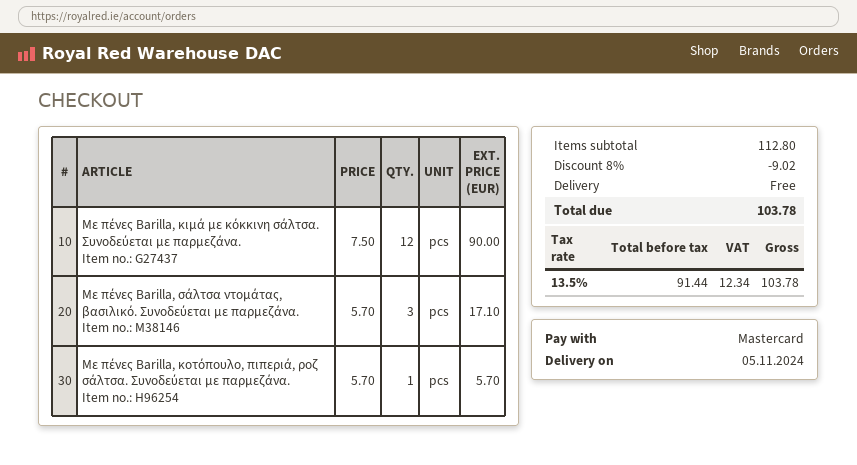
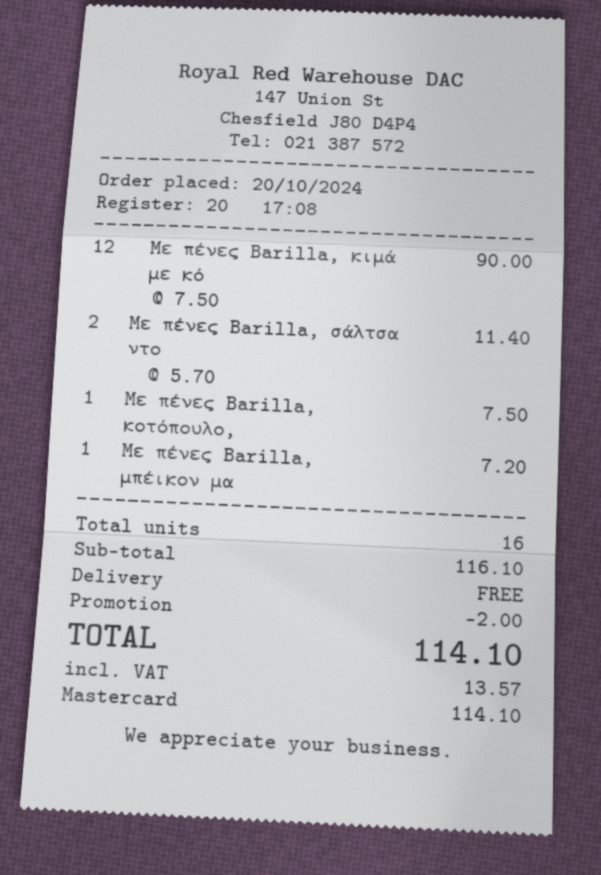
Με πένες Barilla, σάλτσα ντομάτας, βασιλικό. Συνοδεύεται με παρμεζάνα.: 3 x 5.70 = 17.10 -> 2 x 5.70 = 11.40
Με πένες Barilla, κοτόπουλο, πιπεριά, ροζ σάλτσα. Συνοδεύεται με παρμεζάνα.: 1 x 5.70 = 5.70 -> 1 x 7.50 = 7.50
Με πένες Barilla, μπέικον μα: none -> 1 x 7.20 = 7.20
subtotal: 112.80 -> 116.10
discount: 9.02 -> 2.00
tax: 12.34 -> 13.57
total: 103.78 -> 114.10

